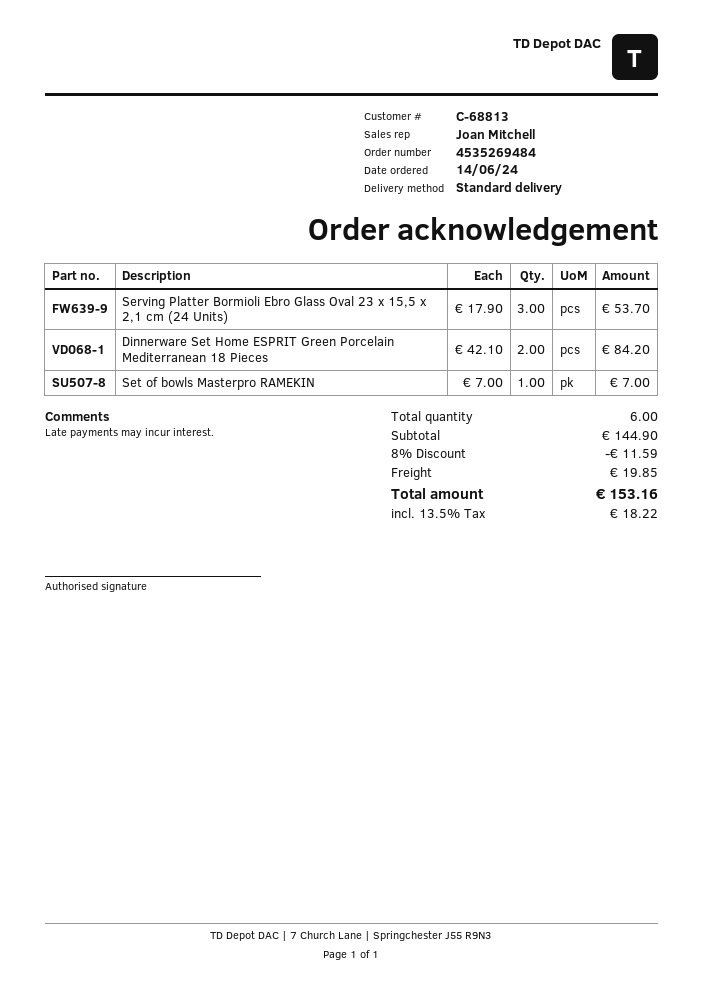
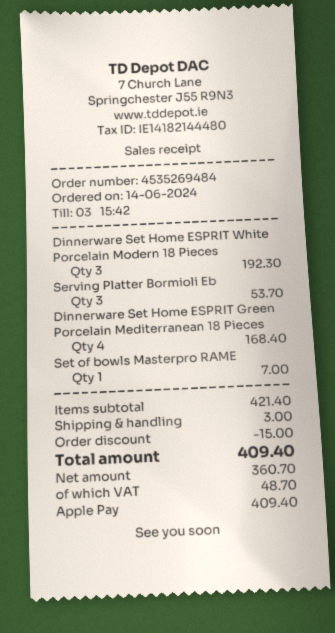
Dinnerware Set Home ESPRIT Green Porcelain Mediterranean 18 Pieces: 2 for 84.20 -> 4 for 168.40
Dinnerware Set Home ESPRIT White Porcelain Modern 18 Pieces: none -> 3 for 192.30
subtotal: 144.90 -> 421.40
discount: 11.59 -> 15.00
shipping: 19.85 -> 3.00
tax: 18.22 -> 48.70
total: 153.16 -> 409.40

